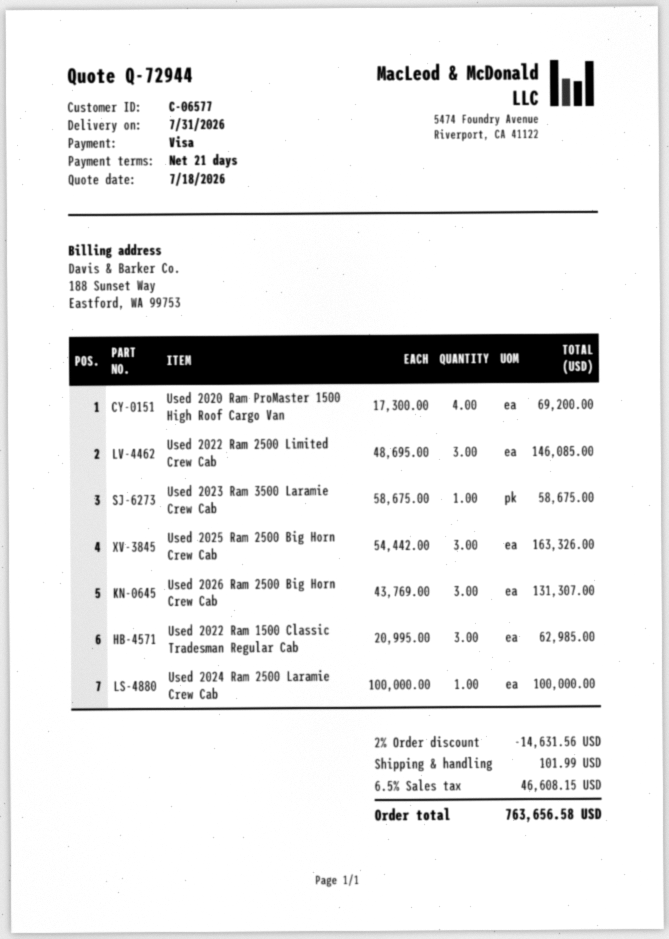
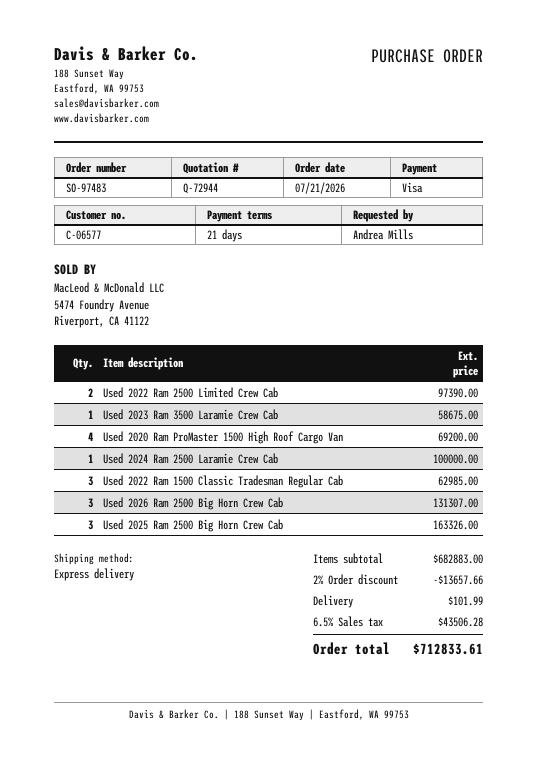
Used 2022 Ram 2500 Limited Crew Cab: 3 for 146085.00 -> 2 for 97390.00
discount: 2% = 14631.56 -> 2% = 13657.66
tax: 6.5% = 46608.15 -> 6.5% = 43506.28
total: 763656.58 -> 712833.61

